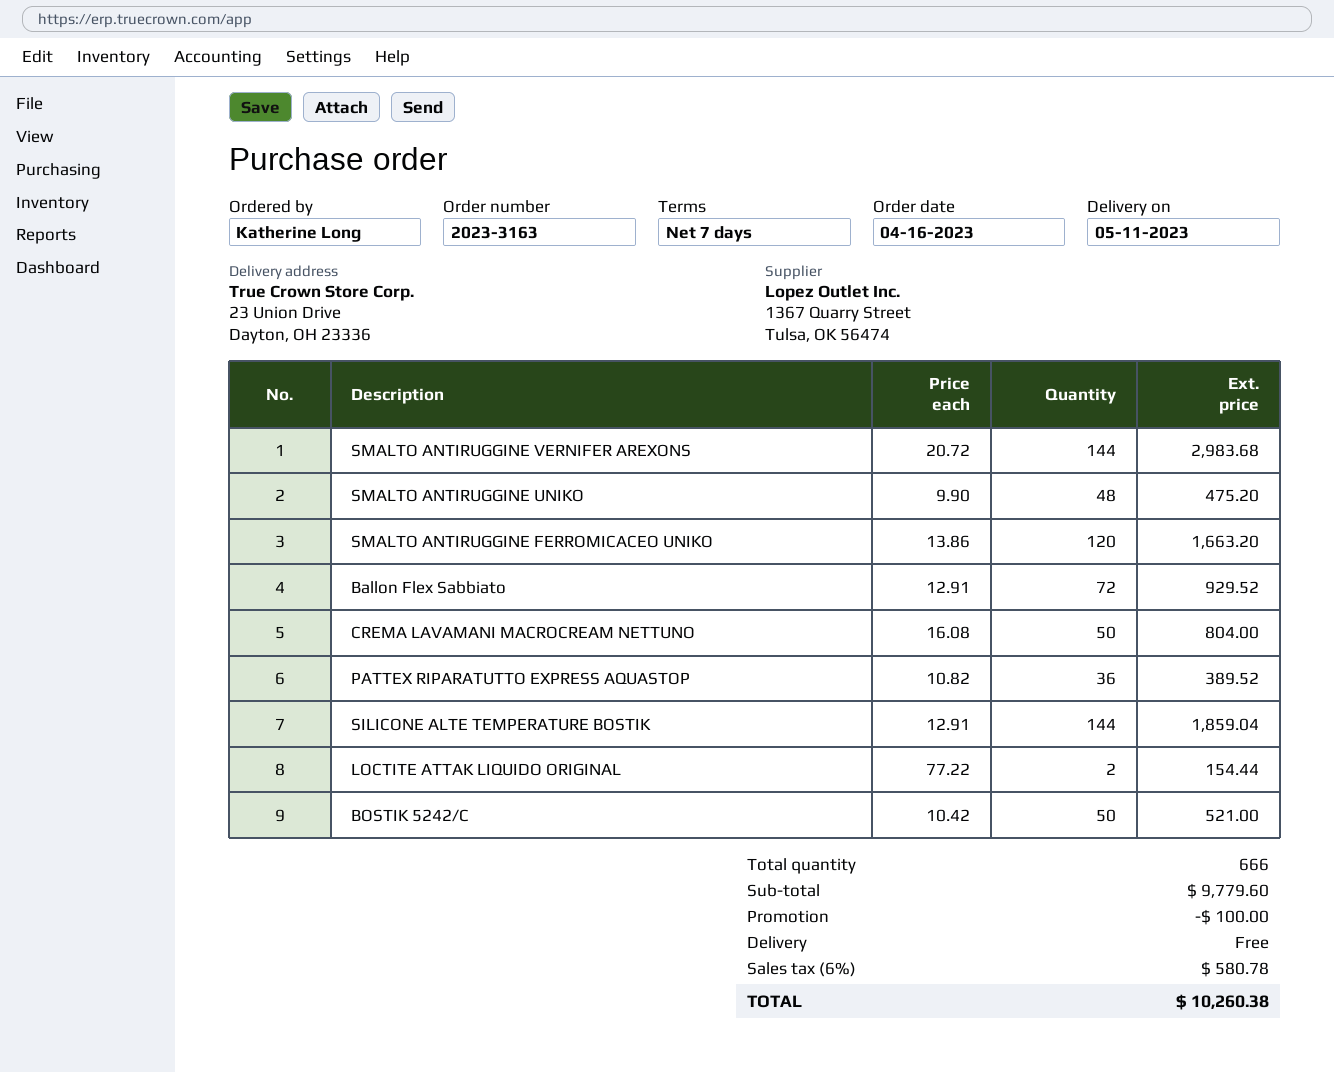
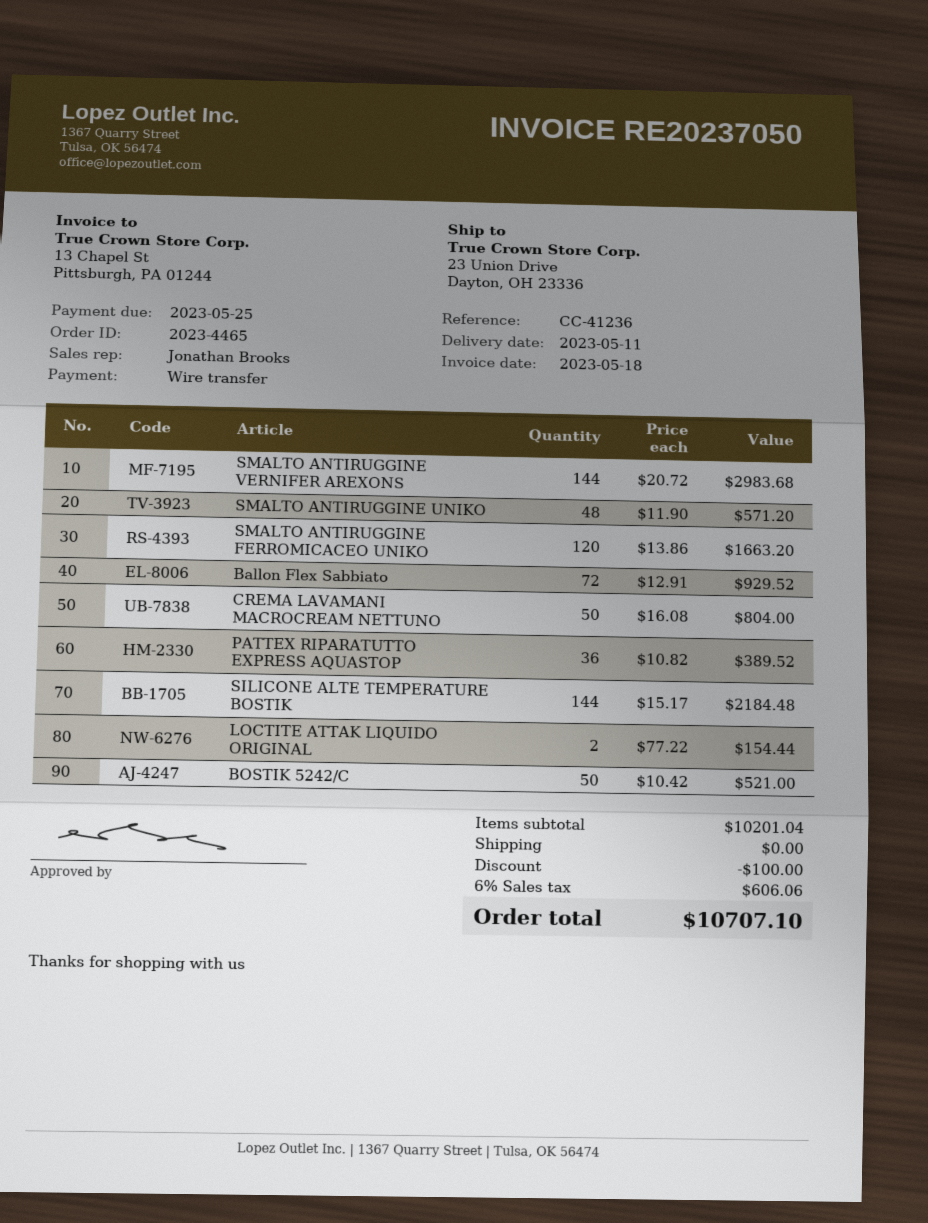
order number: 2023-3163 -> 2023-4465
SMALTO ANTIRUGGINE UNIKO: 48 x 9.90 = 475.20 -> 48 x 11.90 = 571.20
SILICONE ALTE TEMPERATURE BOSTIK: 144 x 12.91 = 1859.04 -> 144 x 15.17 = 2184.48
subtotal: 9779.60 -> 10201.04
tax: 6% = 580.78 -> 6% = 606.06
total: 10260.38 -> 10707.10

